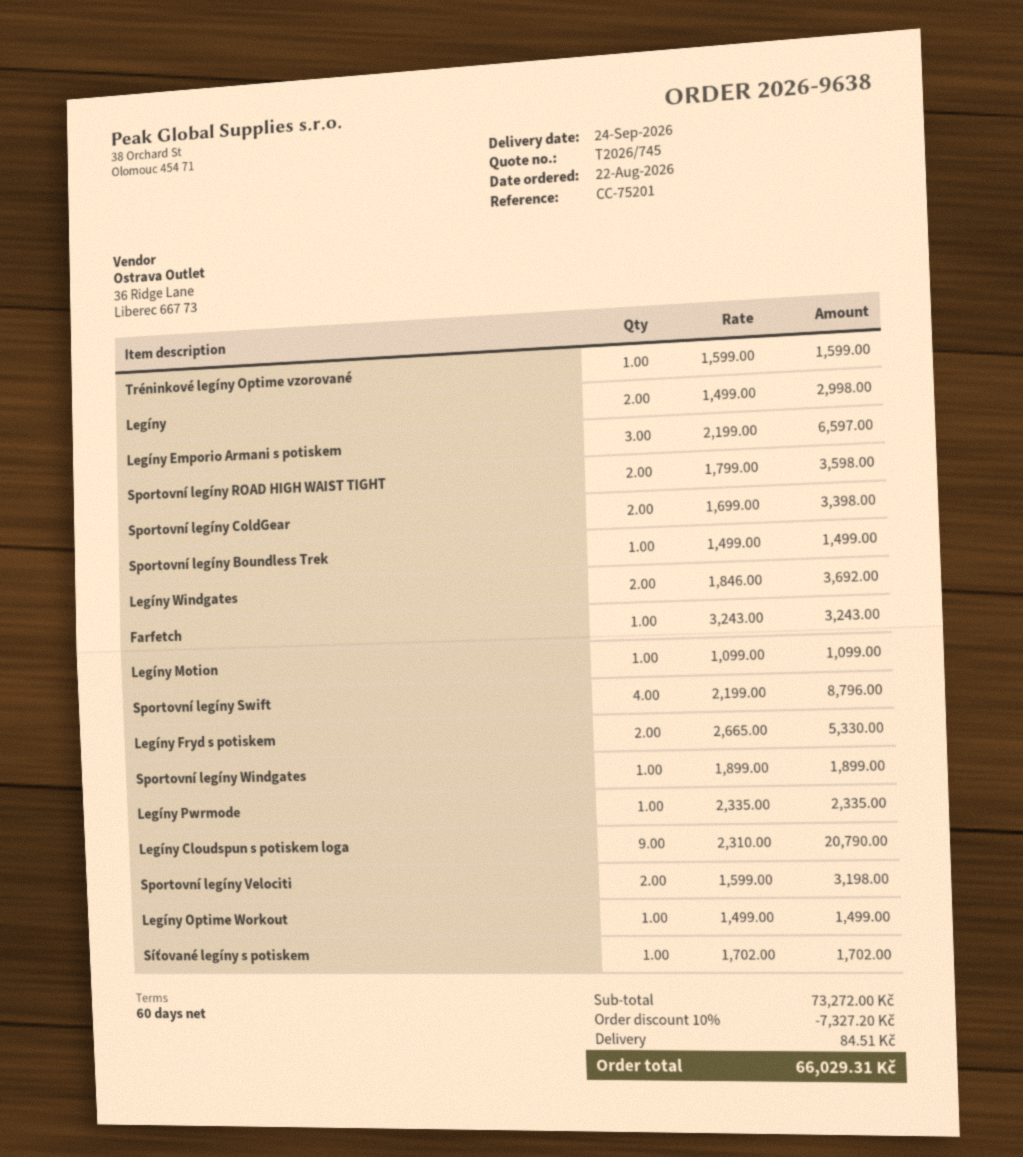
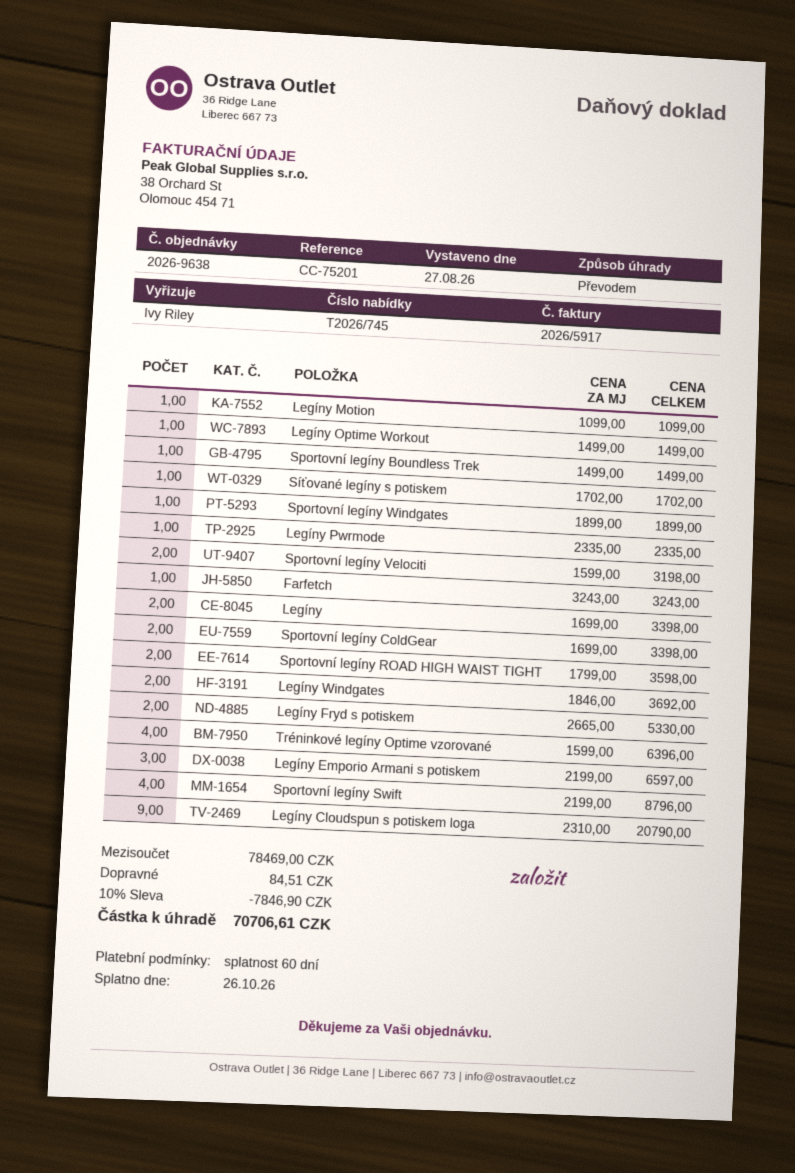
Tréninkové legíny Optime vzorované: 1 x 1599.00 = 1599.00 -> 4 x 1599.00 = 6396.00
Legíny: 2 x 1499.00 = 2998.00 -> 2 x 1699.00 = 3398.00
subtotal: 73272.00 -> 78469.00
discount: 10% = 7327.20 -> 10% = 7846.90
total: 66029.31 -> 70706.61

